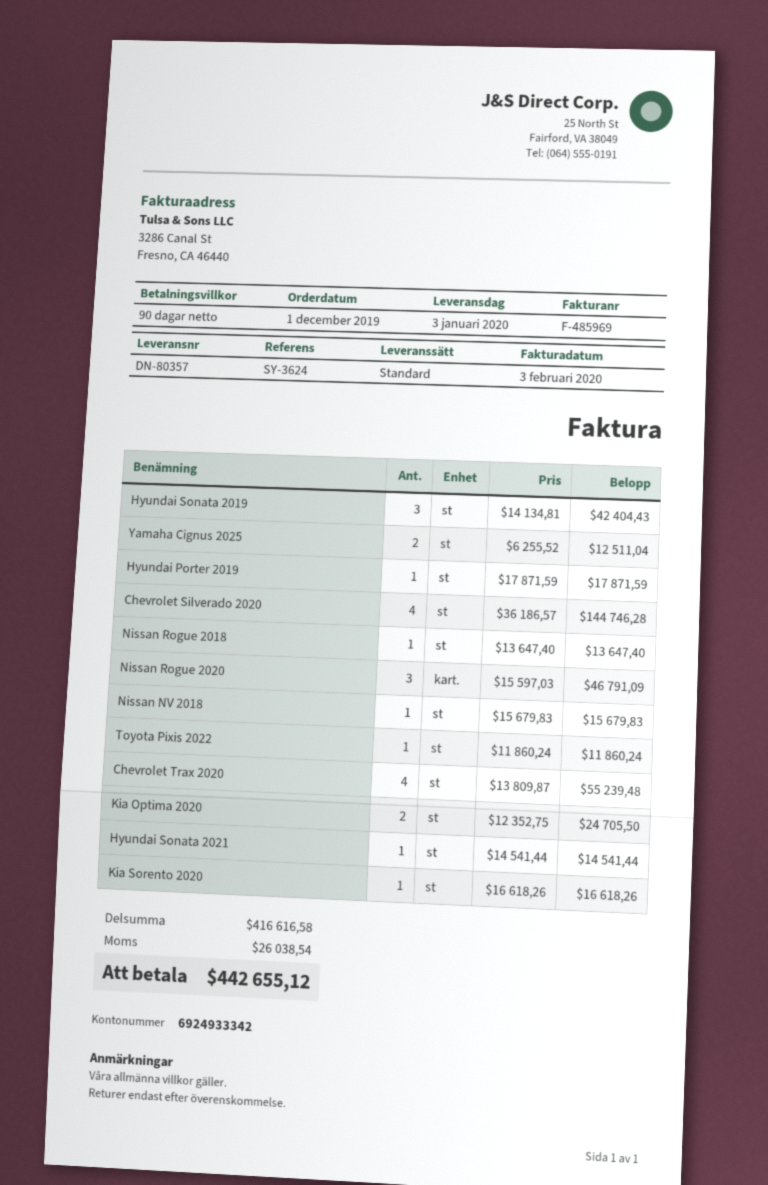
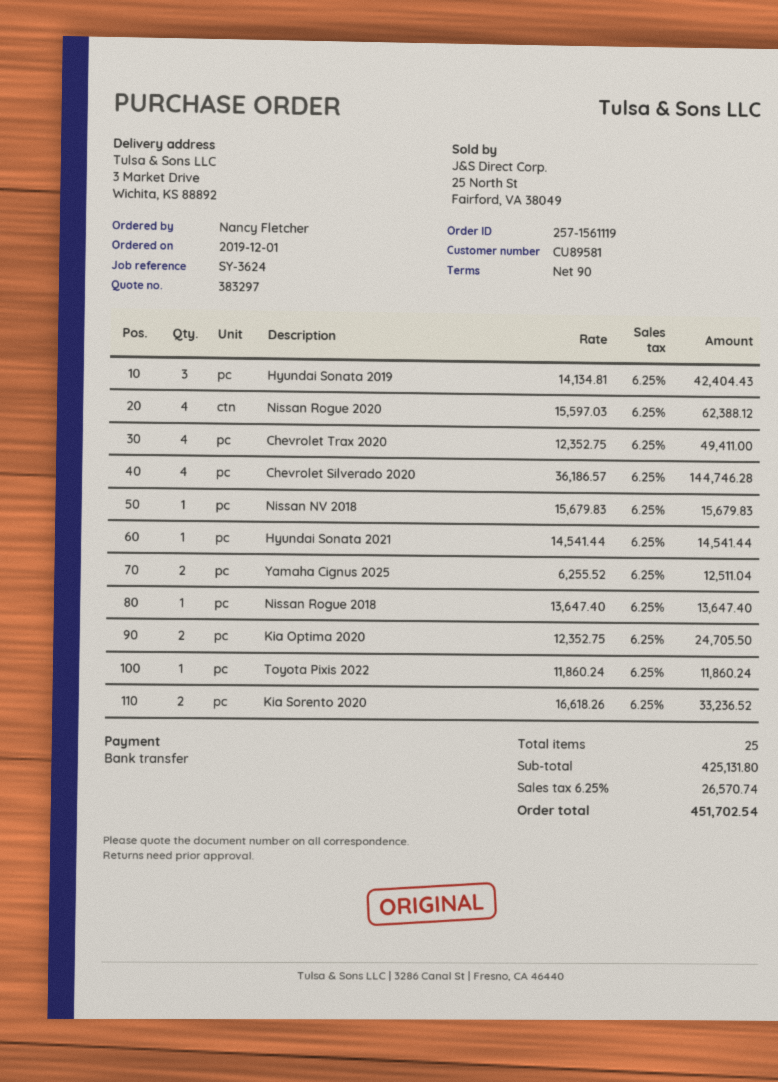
Hyundai Porter 2019: 1 x 17871.59 = 17871.59 -> none
Nissan Rogue 2020: 3 x 15597.03 = 46791.09 -> 4 x 15597.03 = 62388.12
Chevrolet Trax 2020: 4 x 13809.87 = 55239.48 -> 4 x 12352.75 = 49411.00
Kia Sorento 2020: 1 x 16618.26 = 16618.26 -> 2 x 16618.26 = 33236.52
subtotal: 416616.58 -> 425131.80
tax: 26038.54 -> 26570.74
total: 442655.12 -> 451702.54

